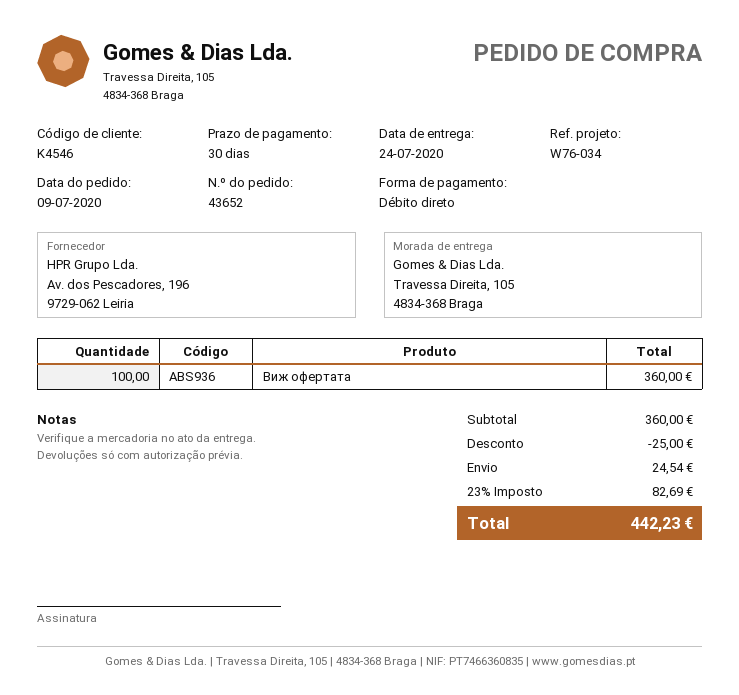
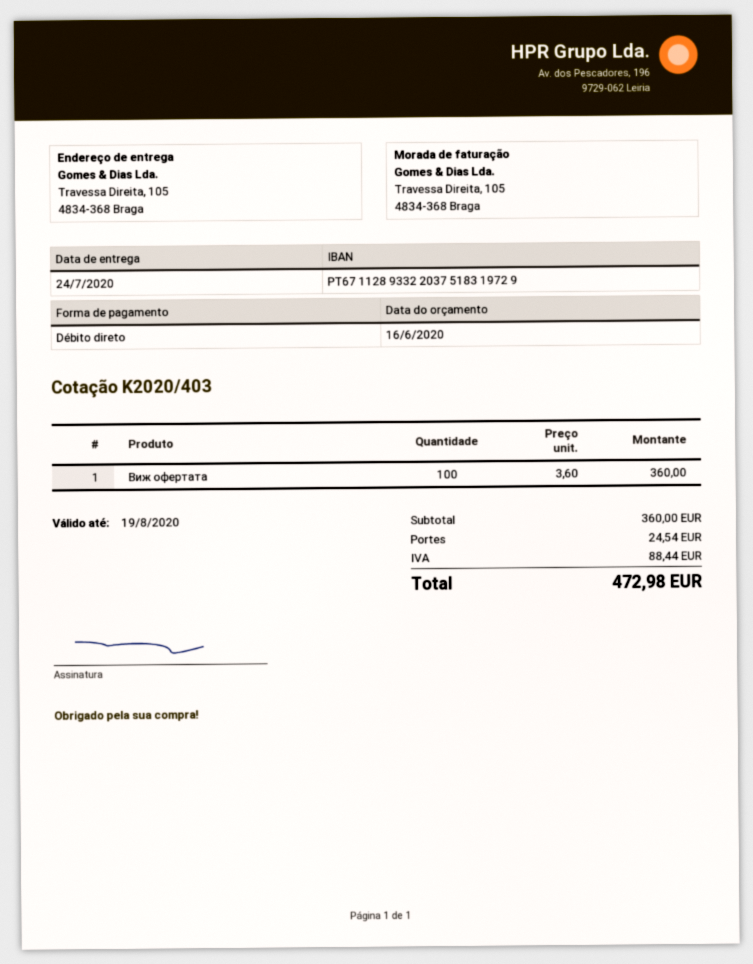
discount: 25.00 -> none
tax: 82.69 -> 88.44
total: 442.23 -> 472.98

